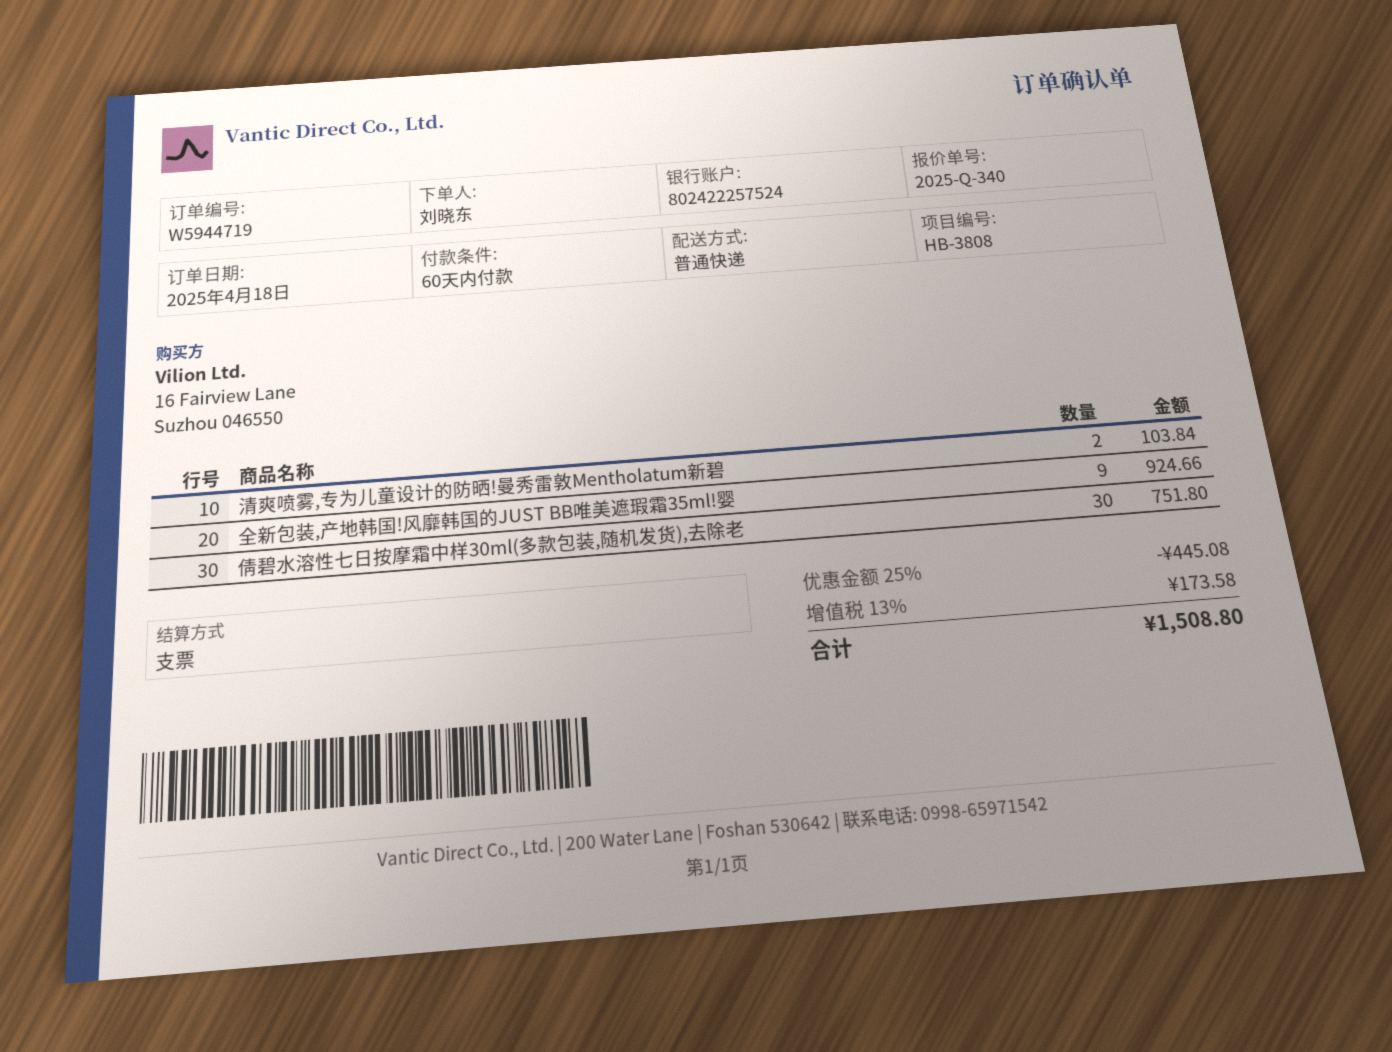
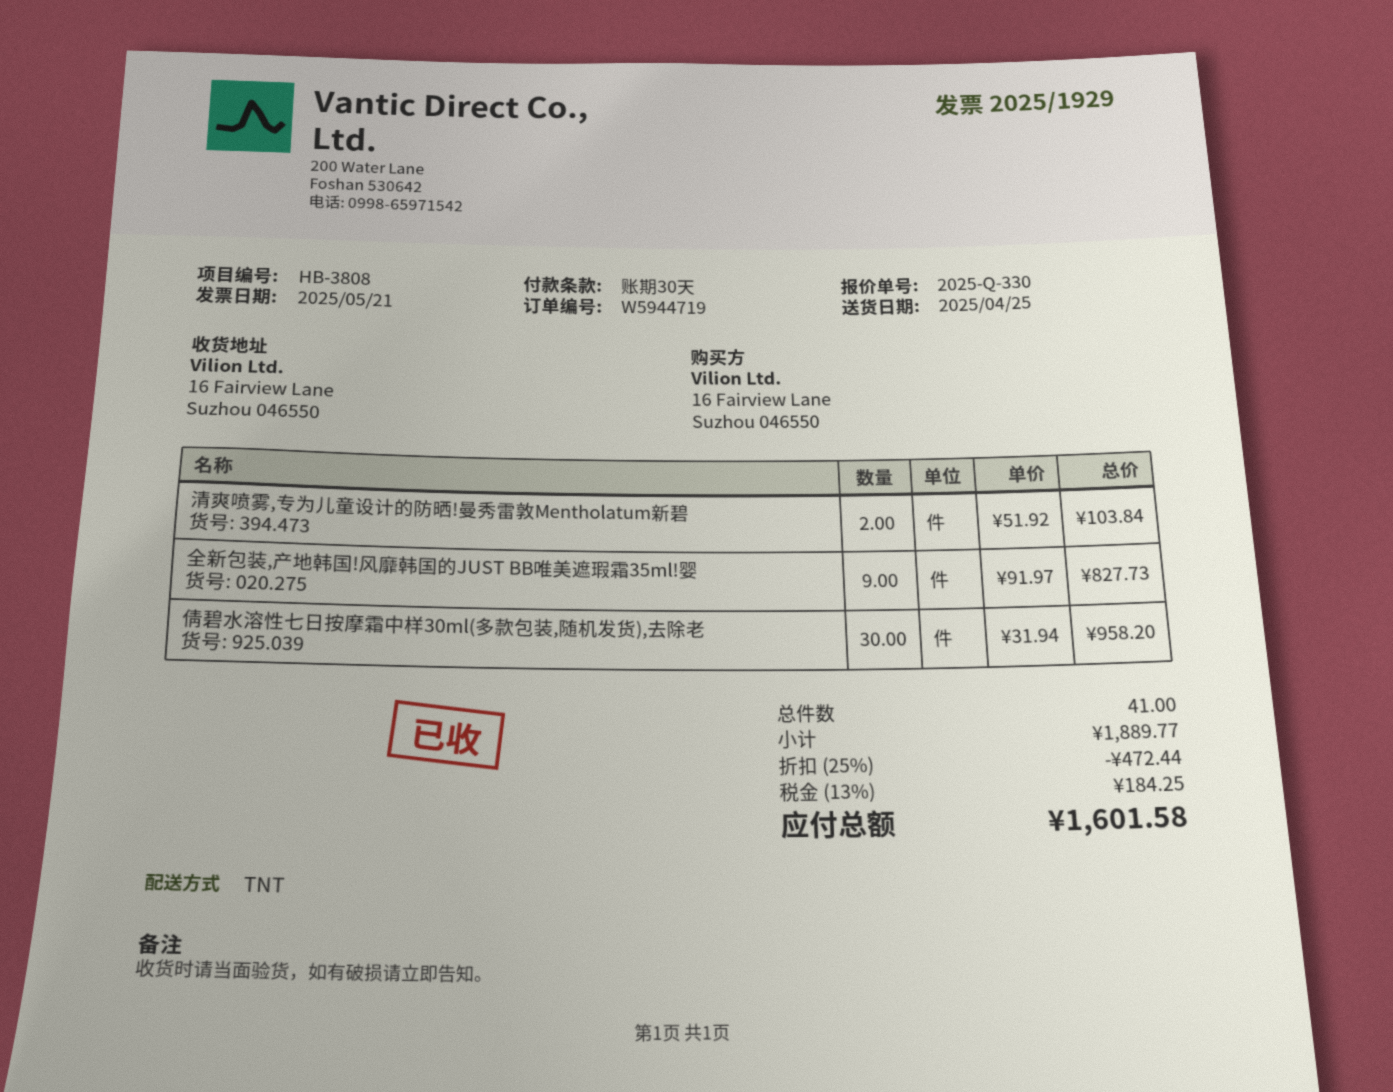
quote number: 2025-Q-340 -> 2025-Q-330
payment terms: 60 days -> 30 days
shipping method: standard -> TNT
全新包装,产地韩国!风靡韩国的JUST BB唯美遮瑕霜35ml!婴: 9 for 924.66 -> 9 for 827.73
倩碧水溶性七日按摩霜中样30ml(多款包装,随机发货),去除老: 30 for 751.80 -> 30 for 958.20
discount: 25% = 445.08 -> 25% = 472.44
tax: 13% = 173.58 -> 13% = 184.25
total: 1508.80 -> 1601.58

